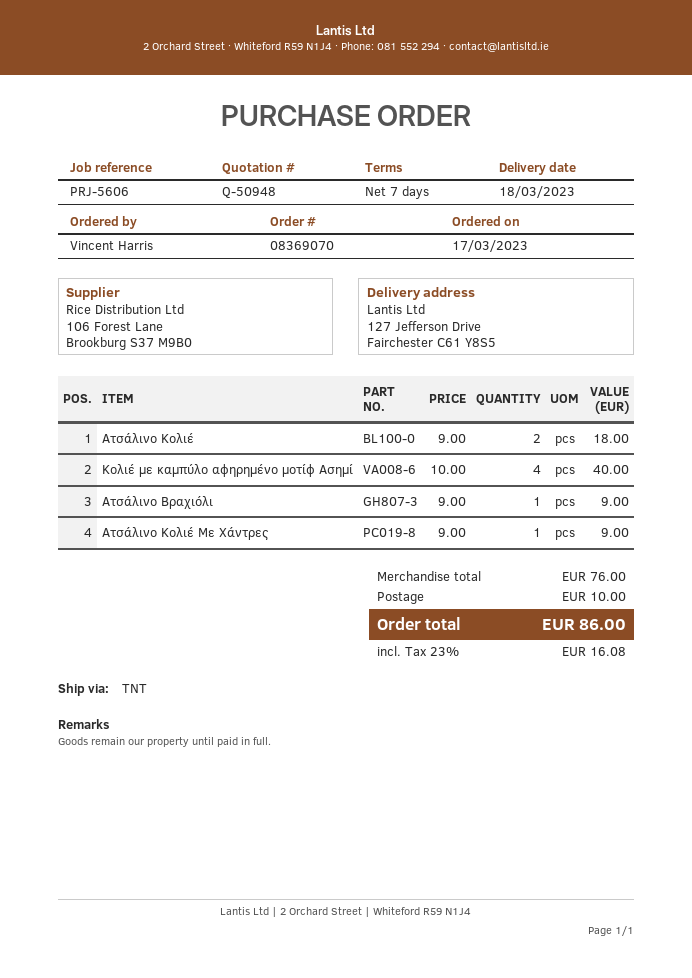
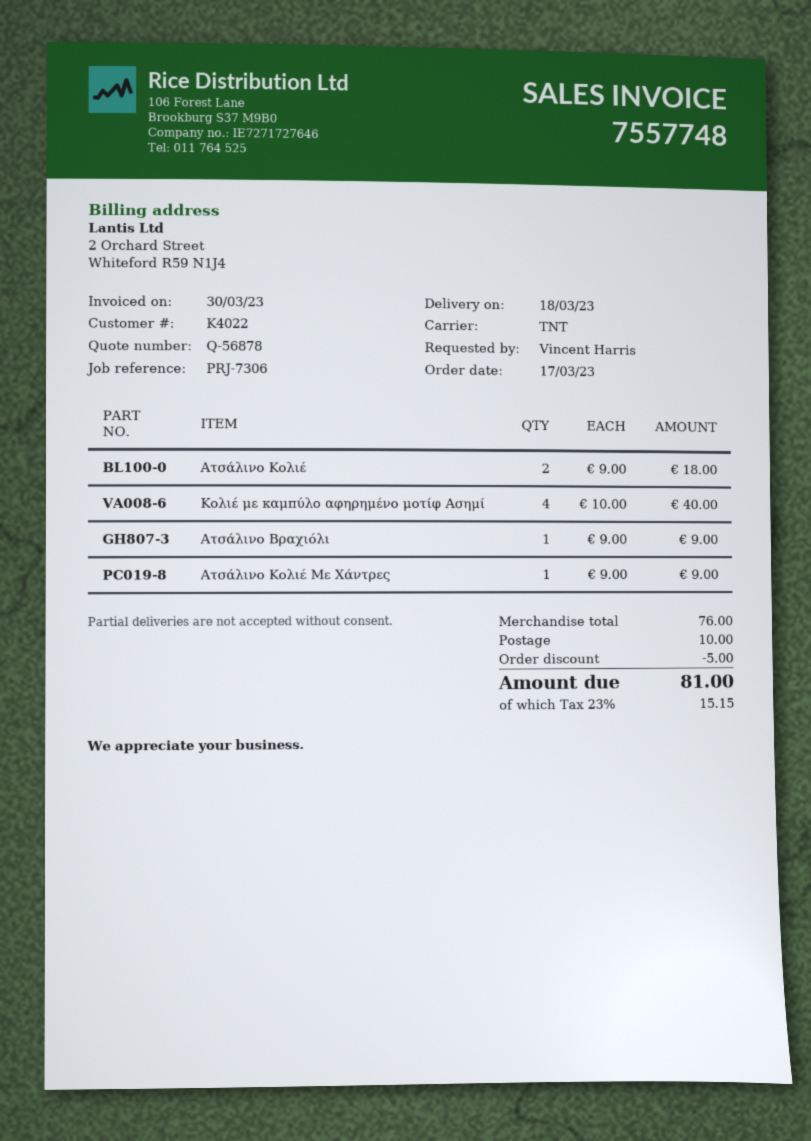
quote number: Q-50948 -> Q-56878
reference: PRJ-5606 -> PRJ-7306
discount: none -> 5.00
tax: 23% = 16.08 -> 23% = 15.15
total: 86.00 -> 81.00

